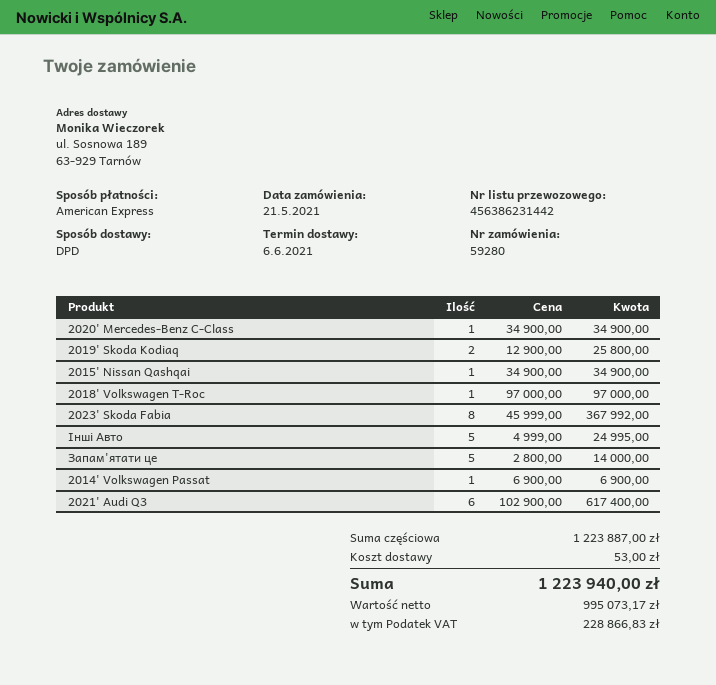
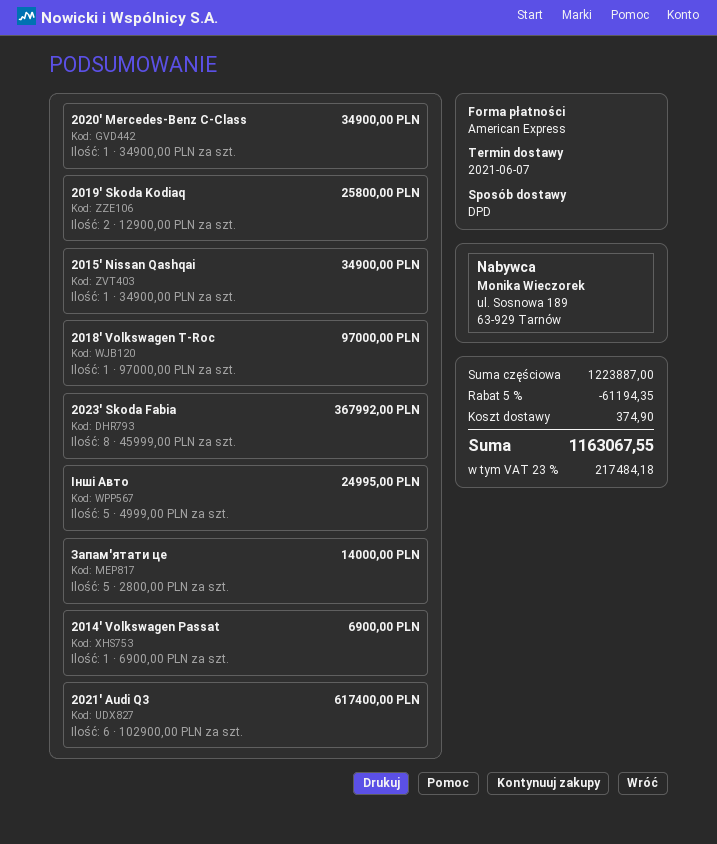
delivery date: 2021-06-06 -> 2021-06-07
discount: none -> 5% = 61194.35
shipping: 53.00 -> 374.90
tax: 228866.83 -> 217484.18
total: 1223940.00 -> 1163067.55

